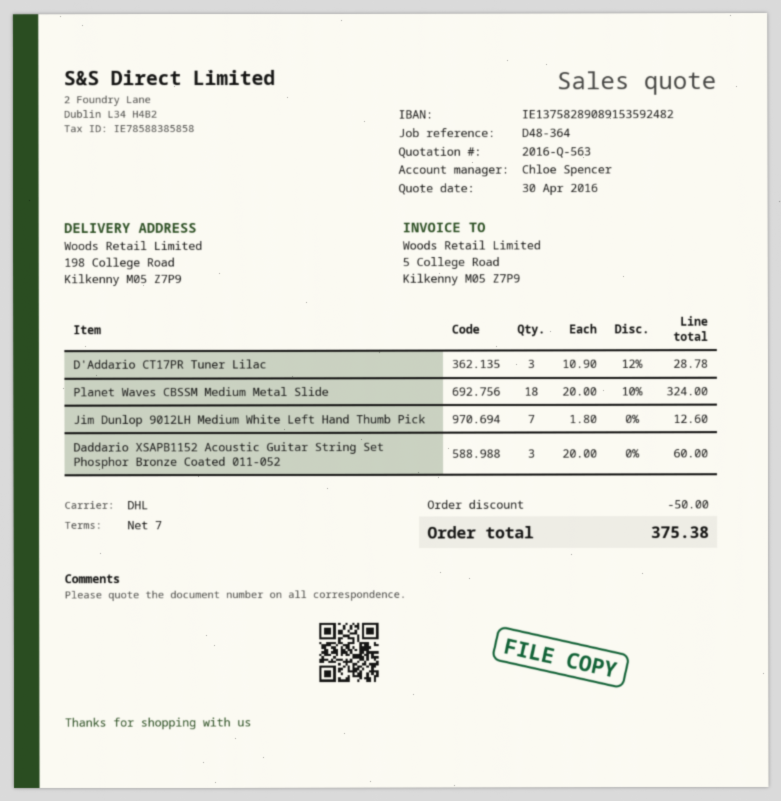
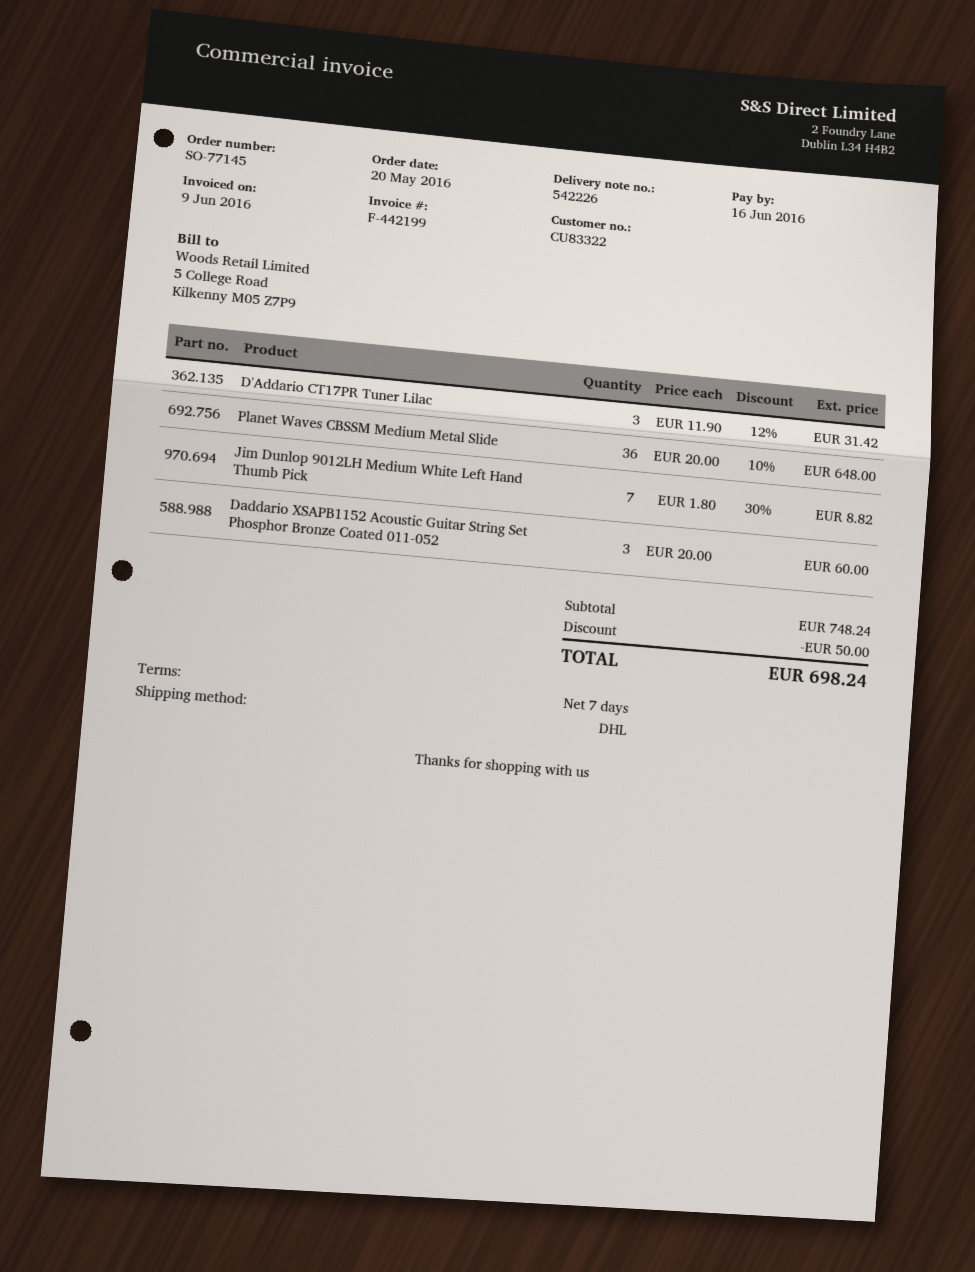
D'Addario CT17PR Tuner Lilac: 3 x 10.90 - 12% = 28.78 -> 3 x 11.90 - 12% = 31.42
Planet Waves CBSSM Medium Metal Slide: 18 x 20.00 - 10% = 324.00 -> 36 x 20.00 - 10% = 648.00
Jim Dunlop 9012LH Medium White Left Hand Thumb Pick: 7 x 1.80 = 12.60 -> 7 x 1.80 - 30% = 8.82
total: 375.38 -> 698.24

